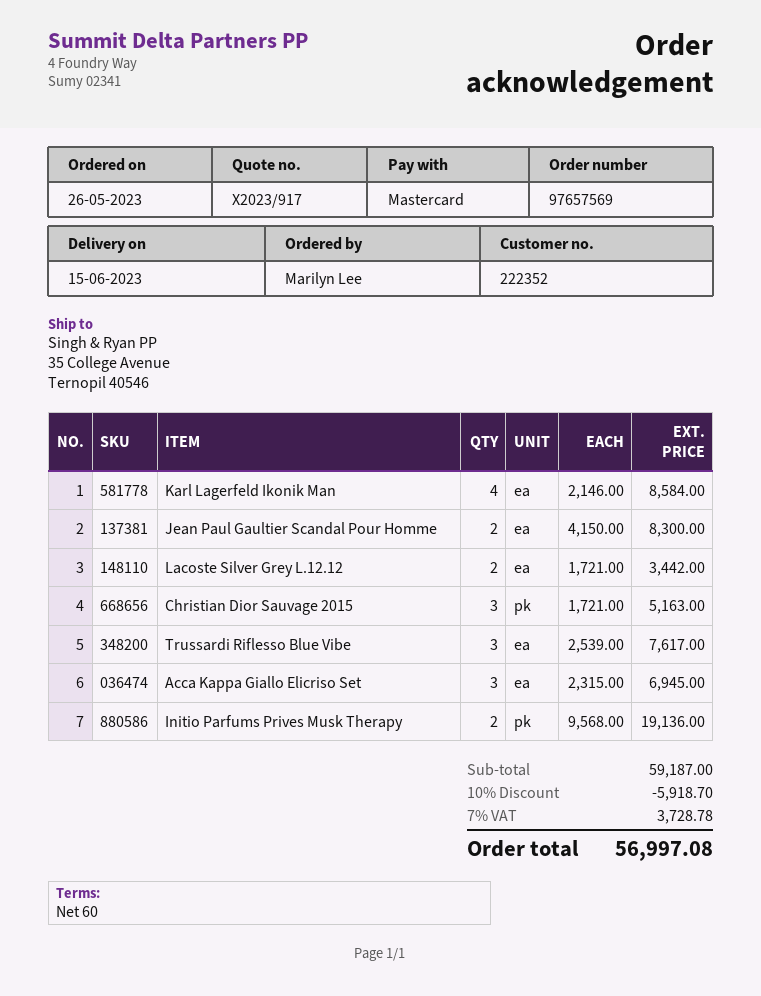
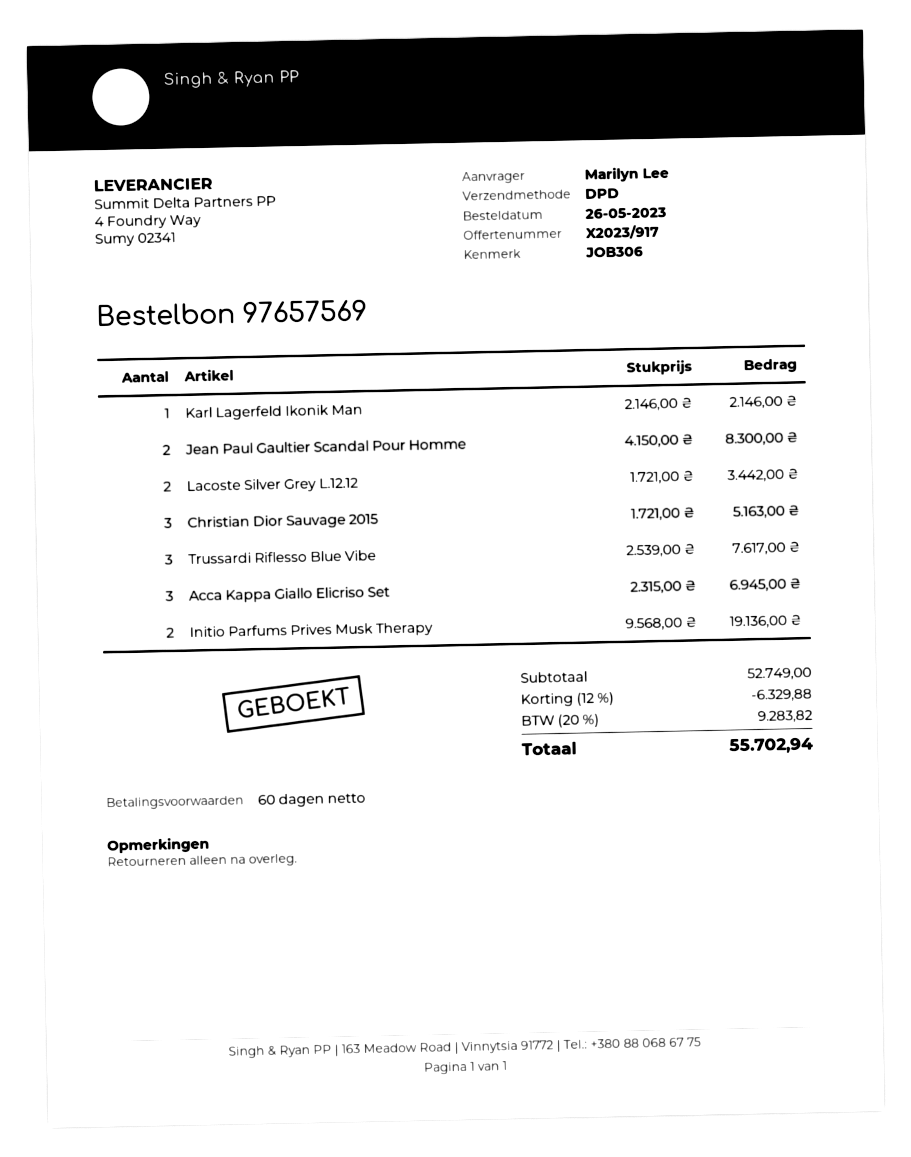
Karl Lagerfeld Ikonik Man: 4 x 2146.00 = 8584.00 -> 1 x 2146.00 = 2146.00
subtotal: 59187.00 -> 52749.00
discount: 10% = 5918.70 -> 12% = 6329.88
tax: 7% = 3728.78 -> 20% = 9283.82
total: 56997.08 -> 55702.94

